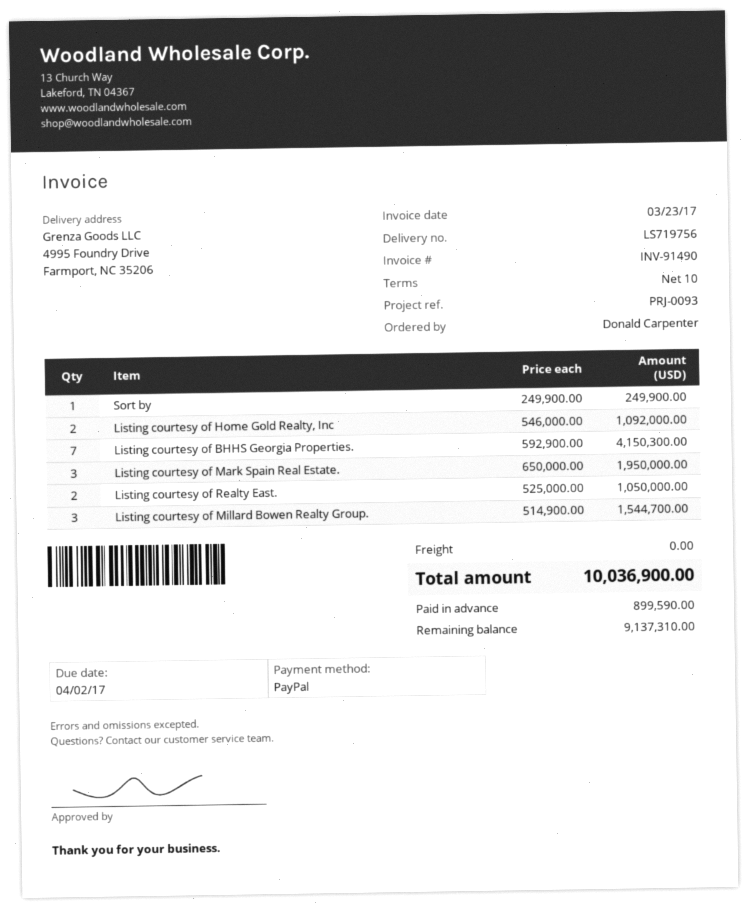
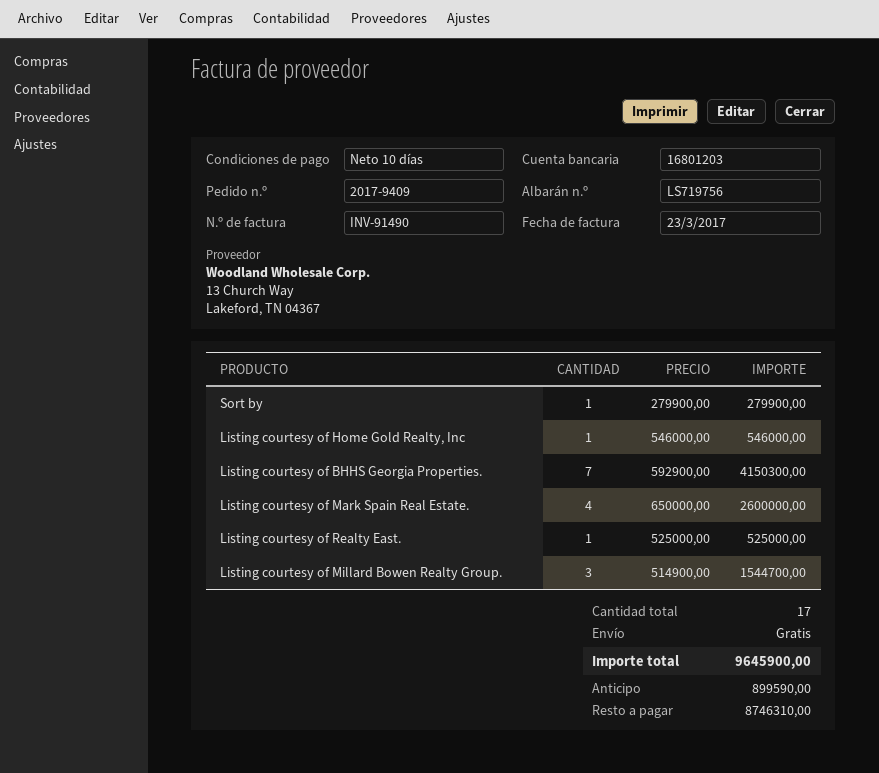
Sort by: 1 x 249900.00 = 249900.00 -> 1 x 279900.00 = 279900.00
Listing courtesy of Home Gold Realty, Inc: 2 x 546000.00 = 1092000.00 -> 1 x 546000.00 = 546000.00
Listing courtesy of Mark Spain Real Estate.: 3 x 650000.00 = 1950000.00 -> 4 x 650000.00 = 2600000.00
Listing courtesy of Realty East.: 2 x 525000.00 = 1050000.00 -> 1 x 525000.00 = 525000.00
total: 10036900.00 -> 9645900.00
balance: 9137310.00 -> 8746310.00

